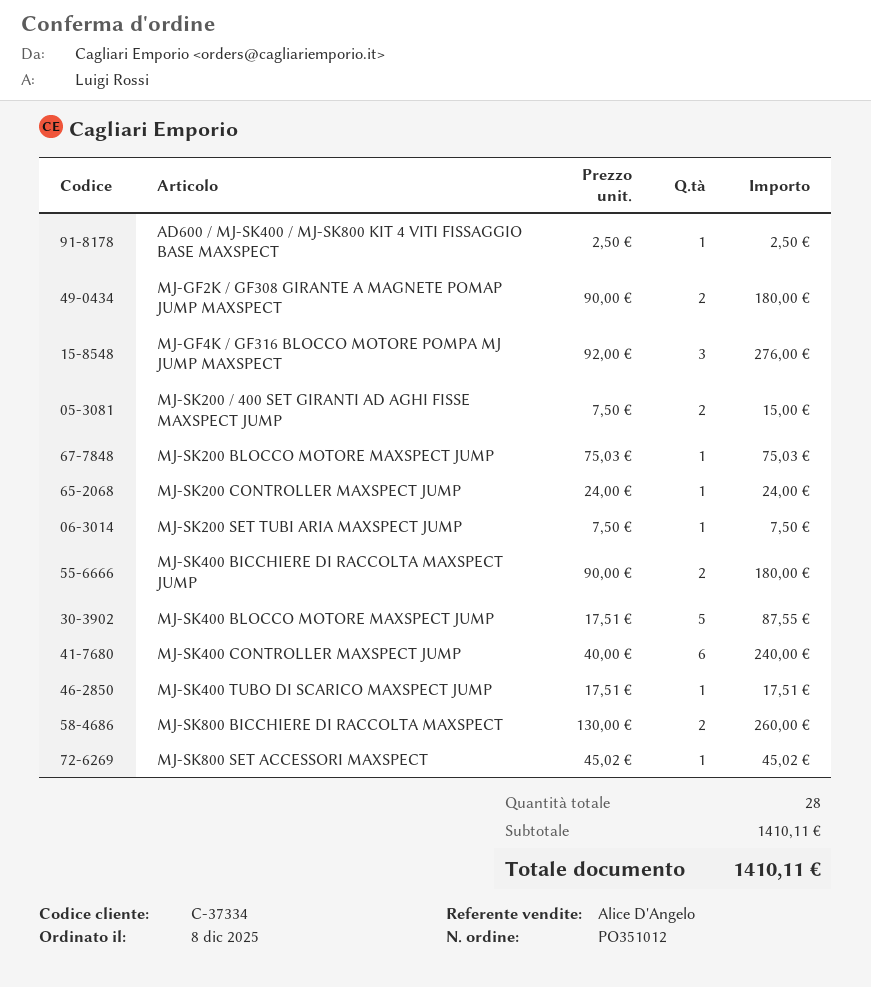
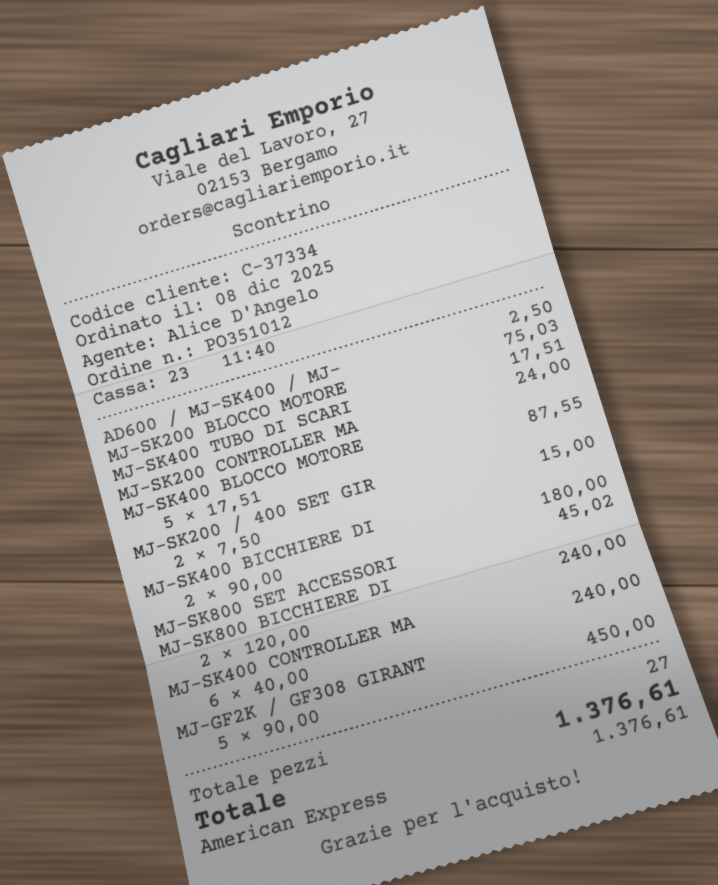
MJ-GF2K / GF308 GIRANTE A MAGNETE POMAP JUMP MAXSPECT: 2 x 90.00 = 180.00 -> 5 x 90.00 = 450.00
MJ-GF4K / GF316 BLOCCO MOTORE POMPA MJ JUMP MAXSPECT: 3 x 92.00 = 276.00 -> none
MJ-SK200 SET TUBI ARIA MAXSPECT JUMP: 1 x 7.50 = 7.50 -> none
MJ-SK800 BICCHIERE DI RACCOLTA MAXSPECT: 2 x 130.00 = 260.00 -> 2 x 120.00 = 240.00
total quantity: 28 -> 27
total: 1410.11 -> 1376.61

